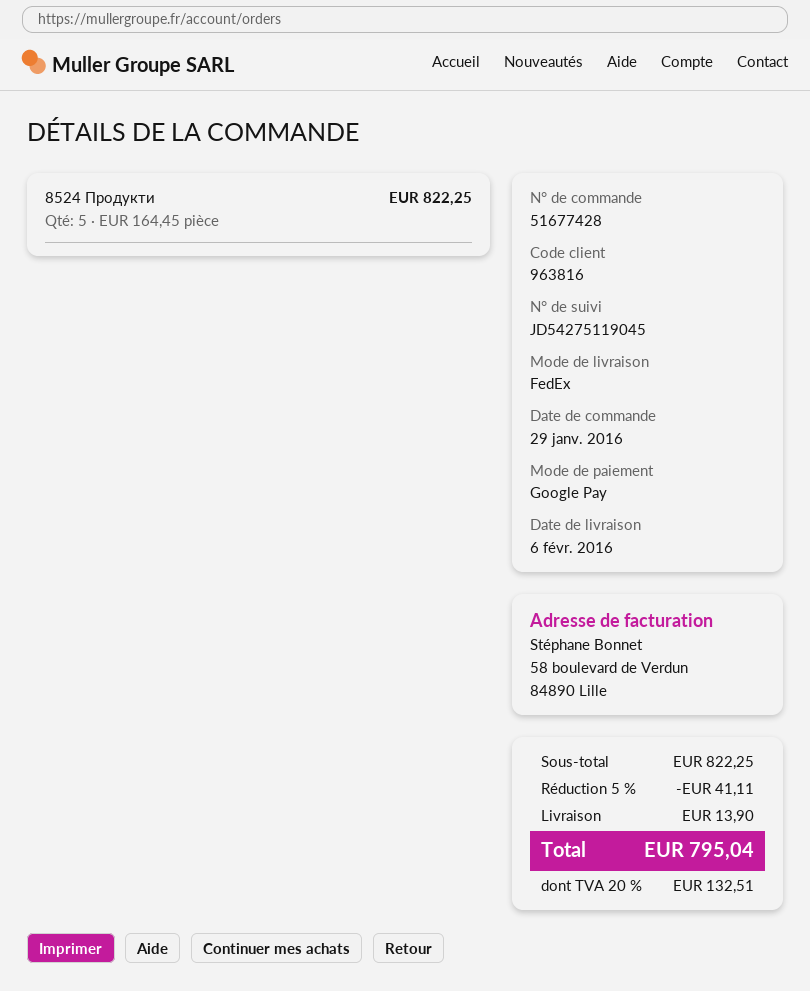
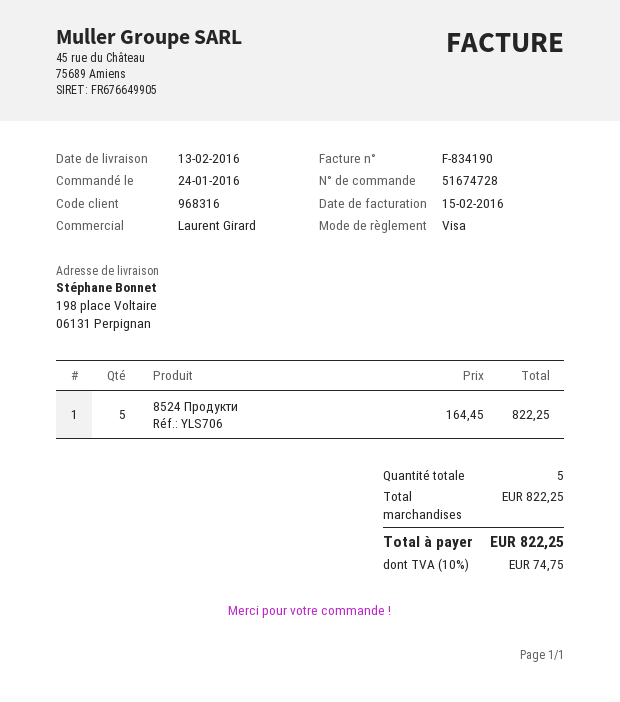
order number: 51677428 -> 51674728
order date: 2016-01-29 -> 2016-01-24
delivery date: 2016-02-06 -> 2016-02-13
customer number: 963816 -> 968316
payment method: Google Pay -> Visa
discount: 5% = 41.11 -> none
shipping: 13.90 -> none
tax: 20% = 132.51 -> 10% = 74.75
total: 795.04 -> 822.25

